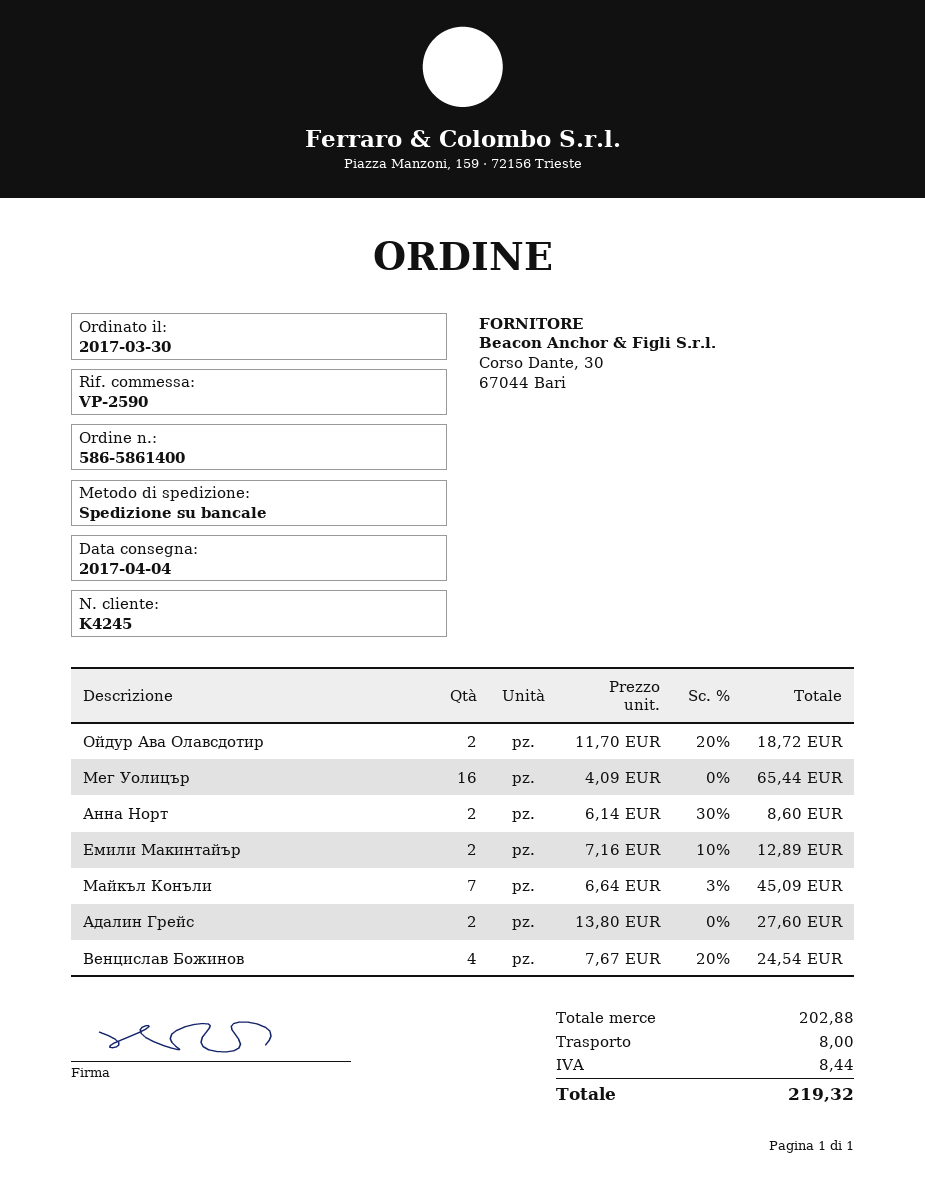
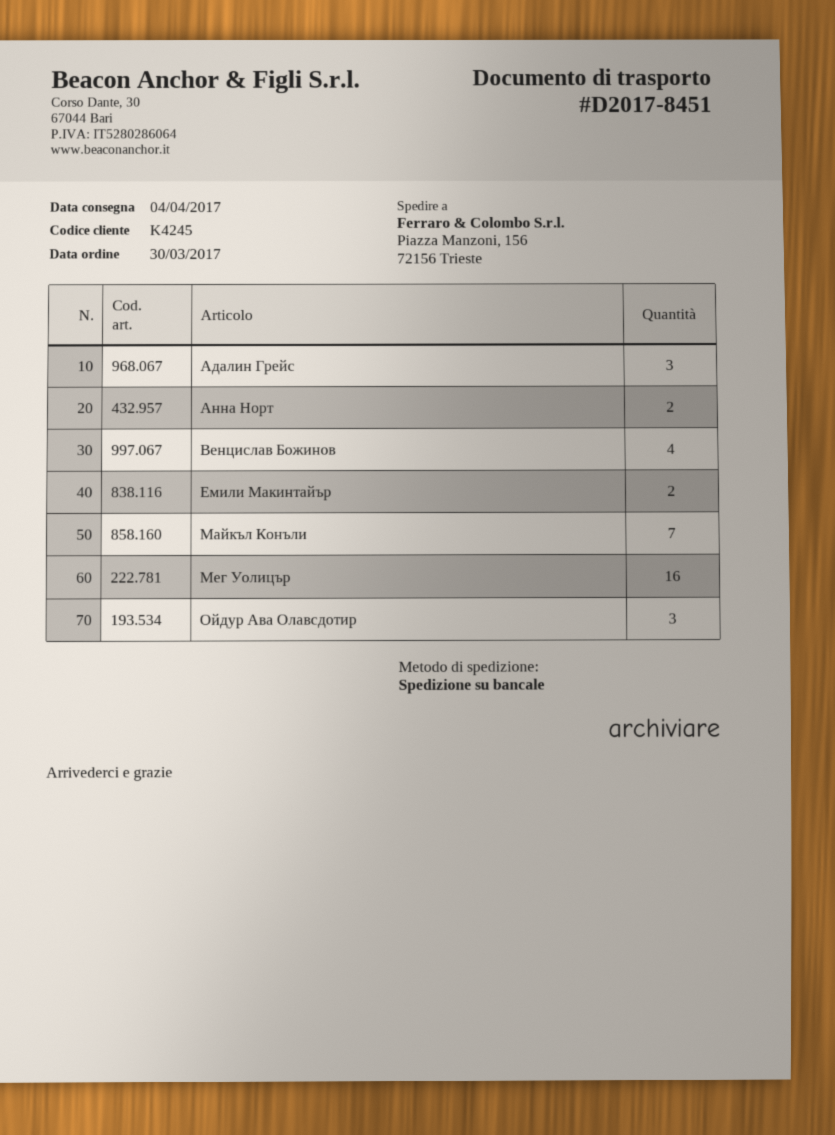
Ойдур Ава Олавсдотир: 2 -> 3
Адалин Грейс: 2 -> 3

